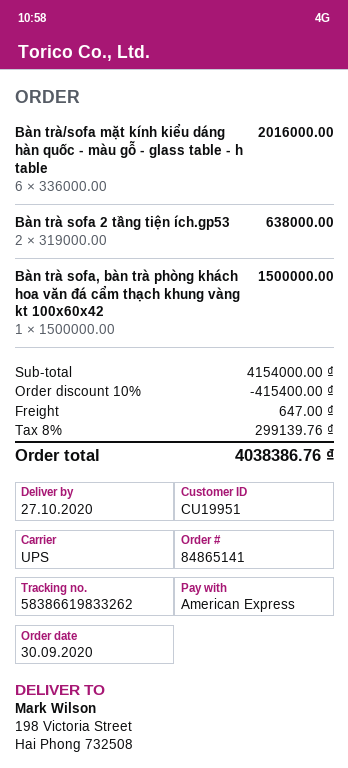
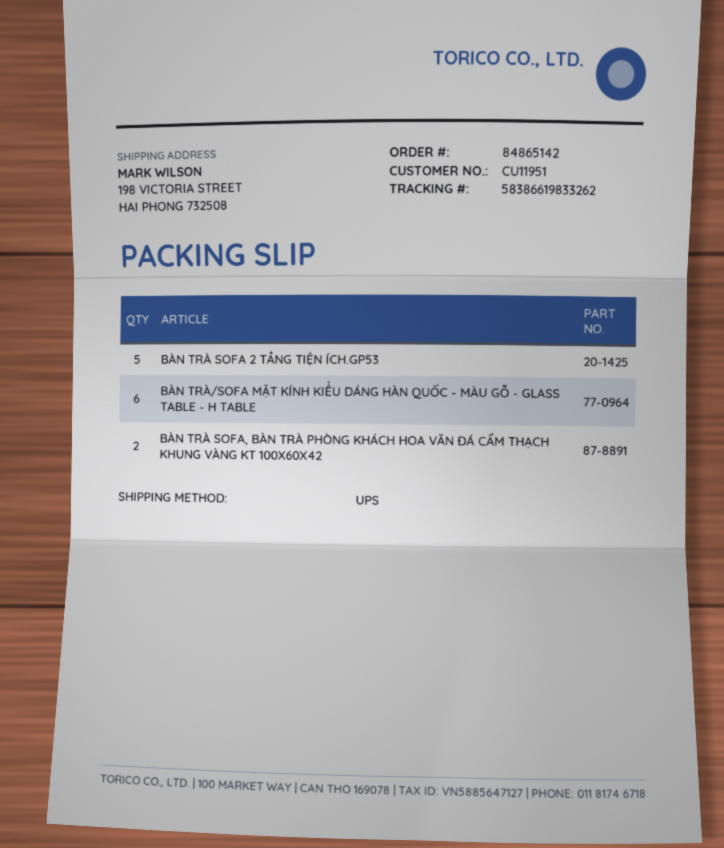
order number: 84865141 -> 84865142
customer number: CU19951 -> CU11951
Bàn trà sofa 2 tầng tiện ích.gp53: 2 -> 5
Bàn trà sofa, bàn trà phòng khách hoa văn đá cẩm thạch khung vàng kt 100x60x42: 1 -> 2

